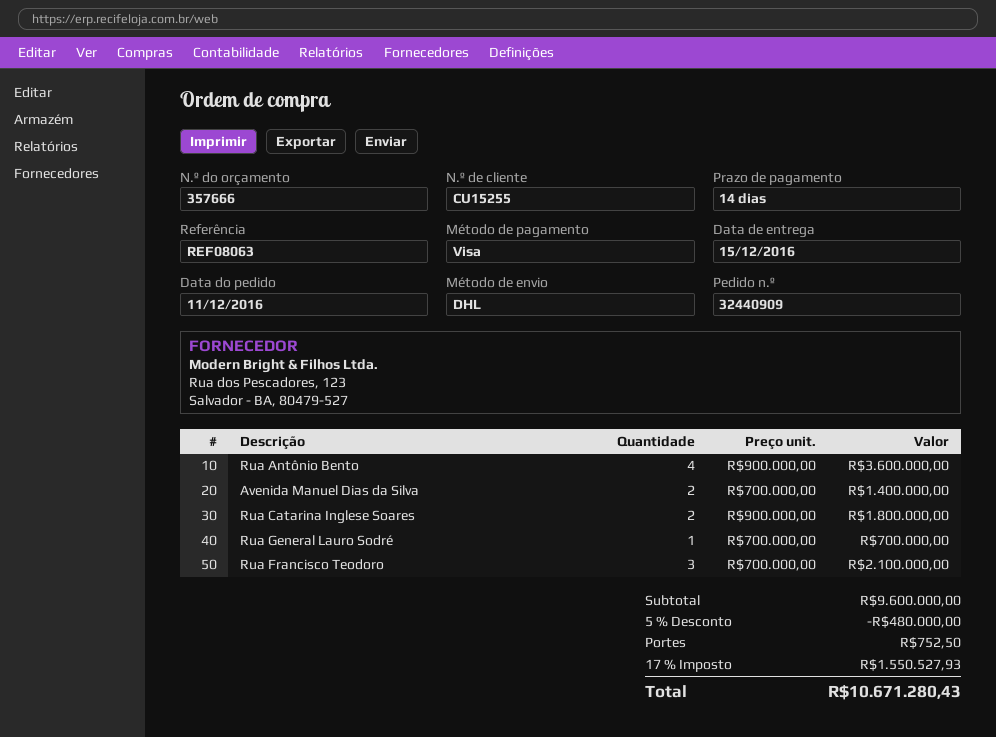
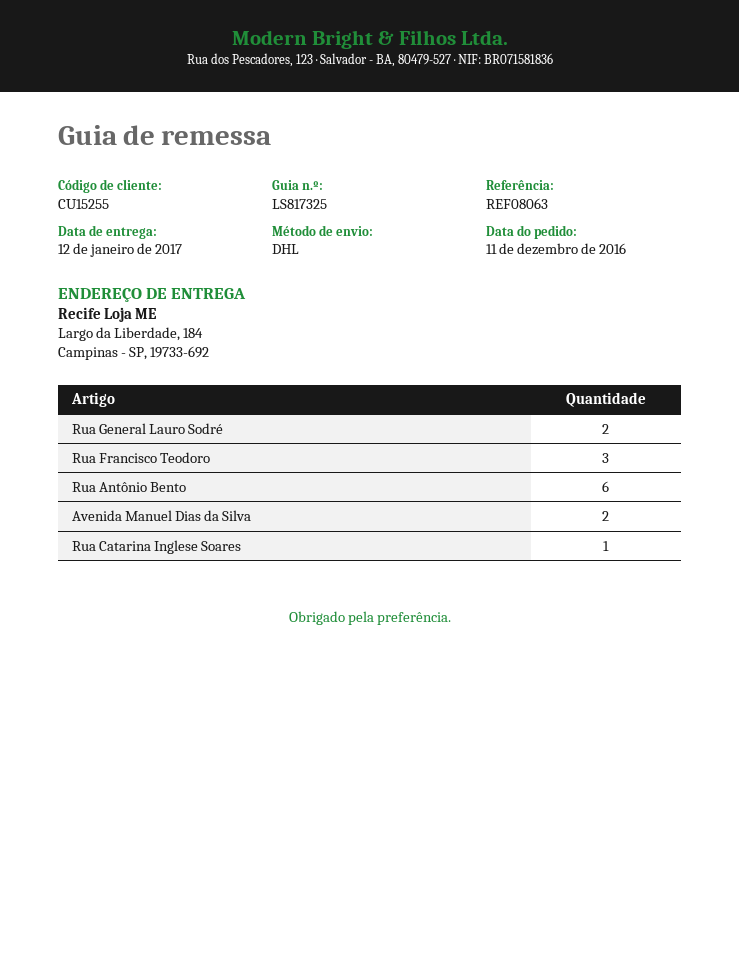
delivery date: 2016-12-15 -> 2017-01-12
Rua Antônio Bento: 4 -> 6
Rua Catarina Inglese Soares: 2 -> 1
Rua General Lauro Sodré: 1 -> 2

